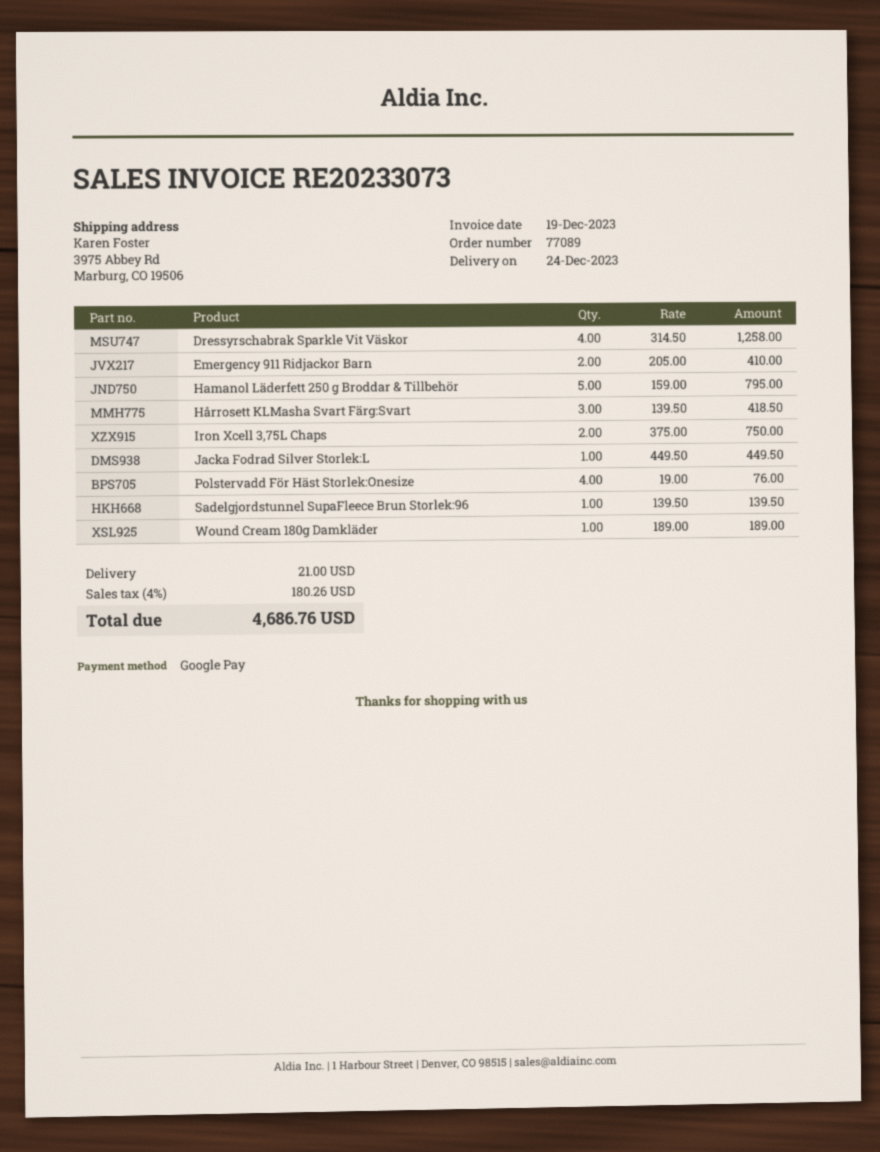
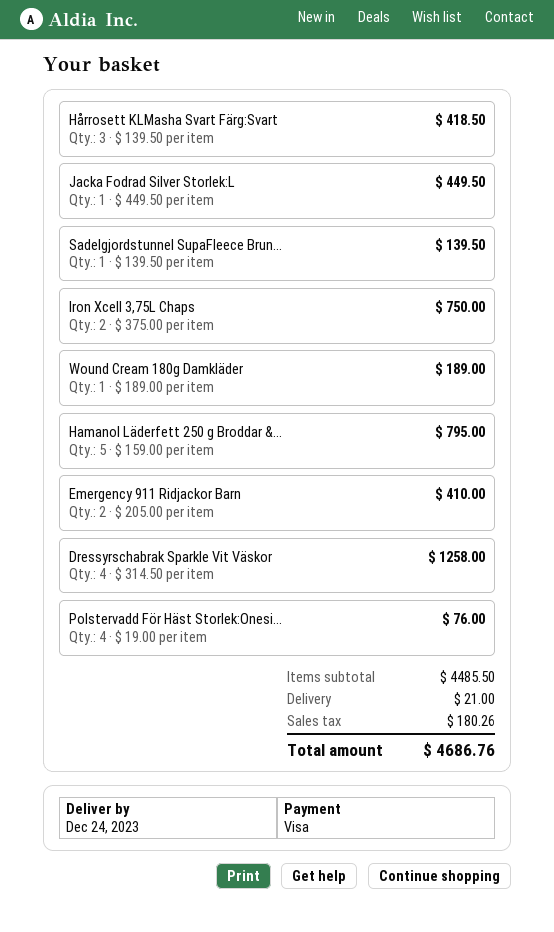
payment method: Google Pay -> Visa

